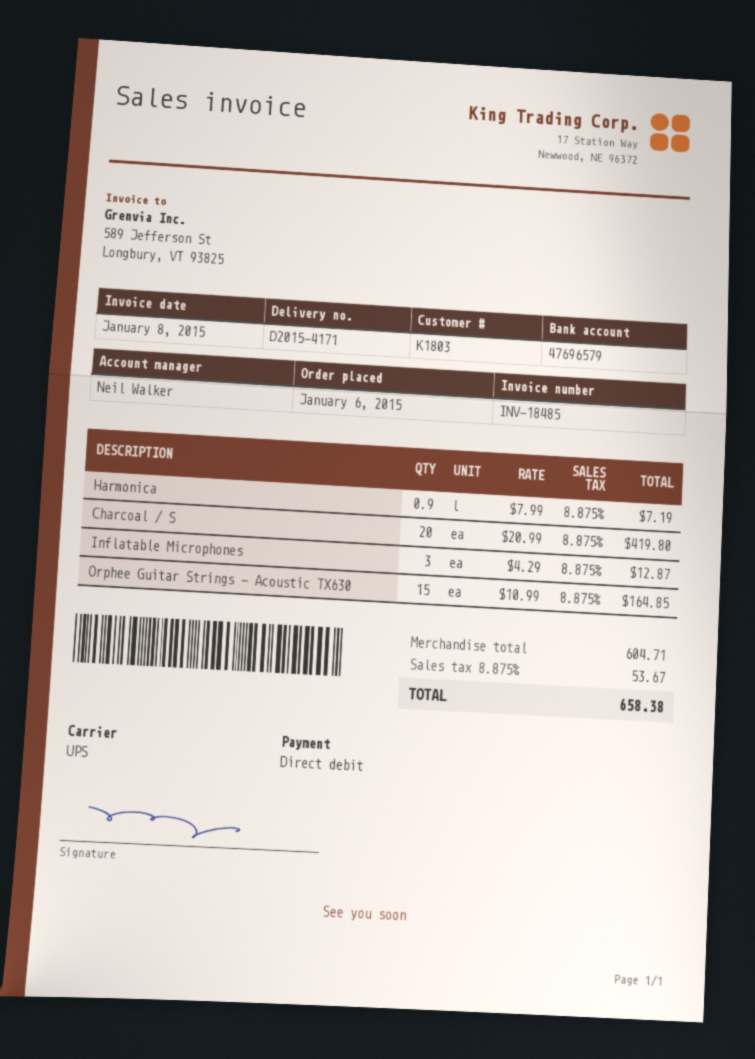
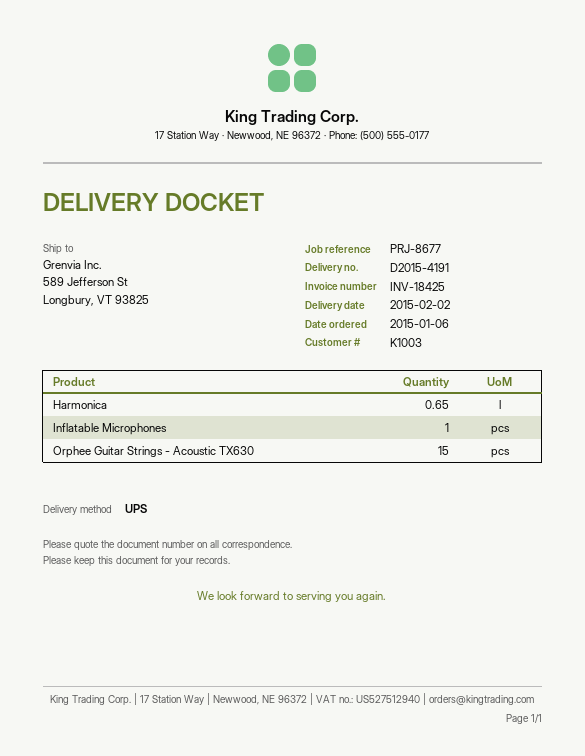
delivery note number: D2015-4171 -> D2015-4191
invoice number: INV-18485 -> INV-18425
customer number: K1803 -> K1003
Harmonica: 0.9 -> 0.65
Charcoal / S: 20 -> none
Inflatable Microphones: 3 -> 1

